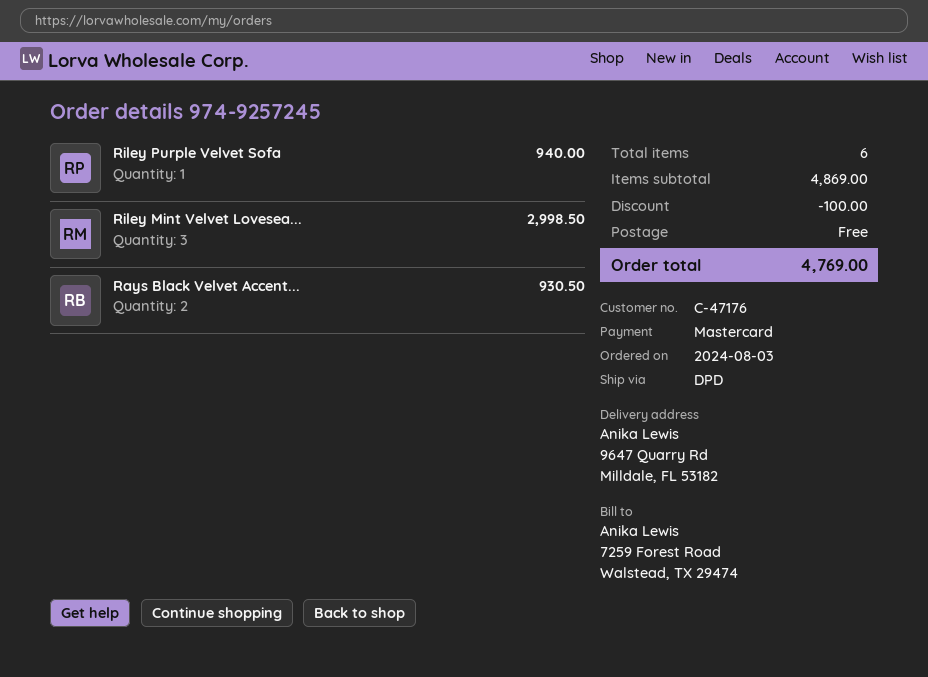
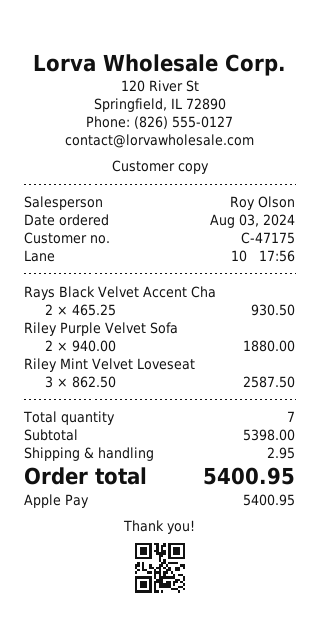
customer number: C-47176 -> C-47175
payment method: Mastercard -> Apple Pay
Riley Purple Velvet Sofa: 1 for 940.00 -> 2 for 1880.00
Riley Mint Velvet Lovesea...: 3 for 2998.50 -> 3 for 2587.50
total quantity: 6 -> 7
subtotal: 4869.00 -> 5398.00
discount: 100.00 -> none
shipping: 0.00 -> 2.95
total: 4769.00 -> 5400.95

